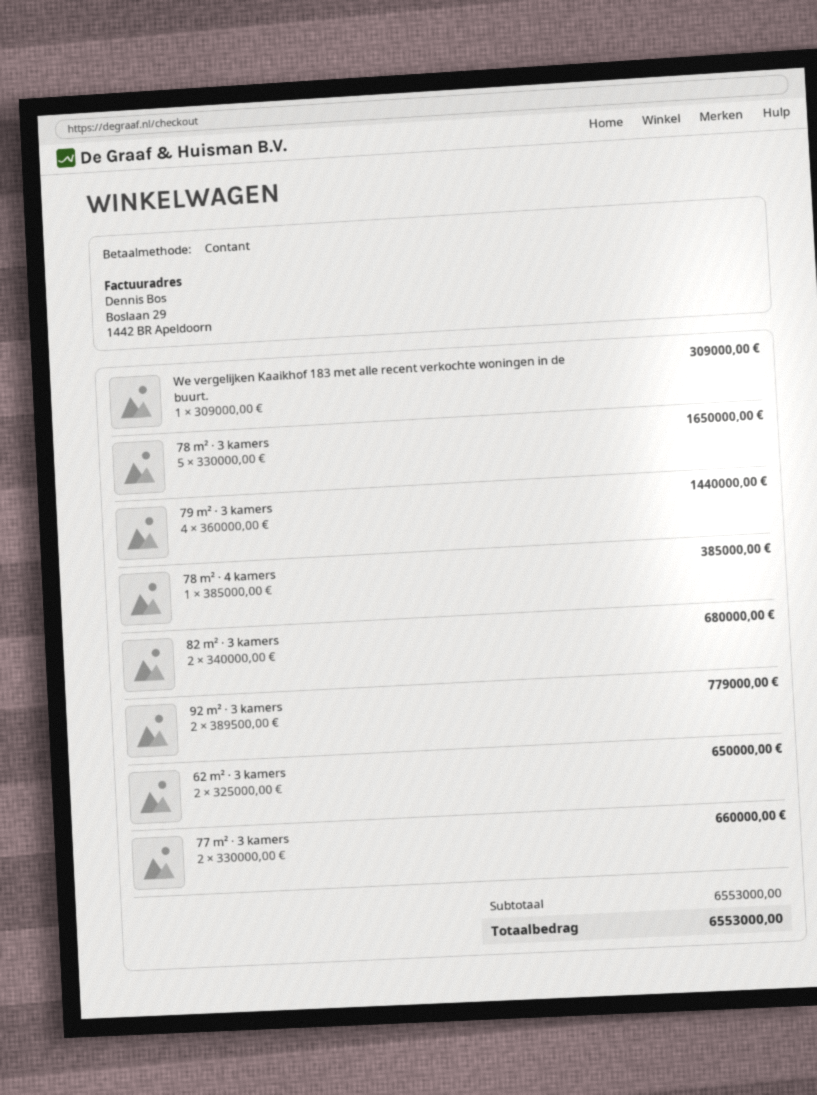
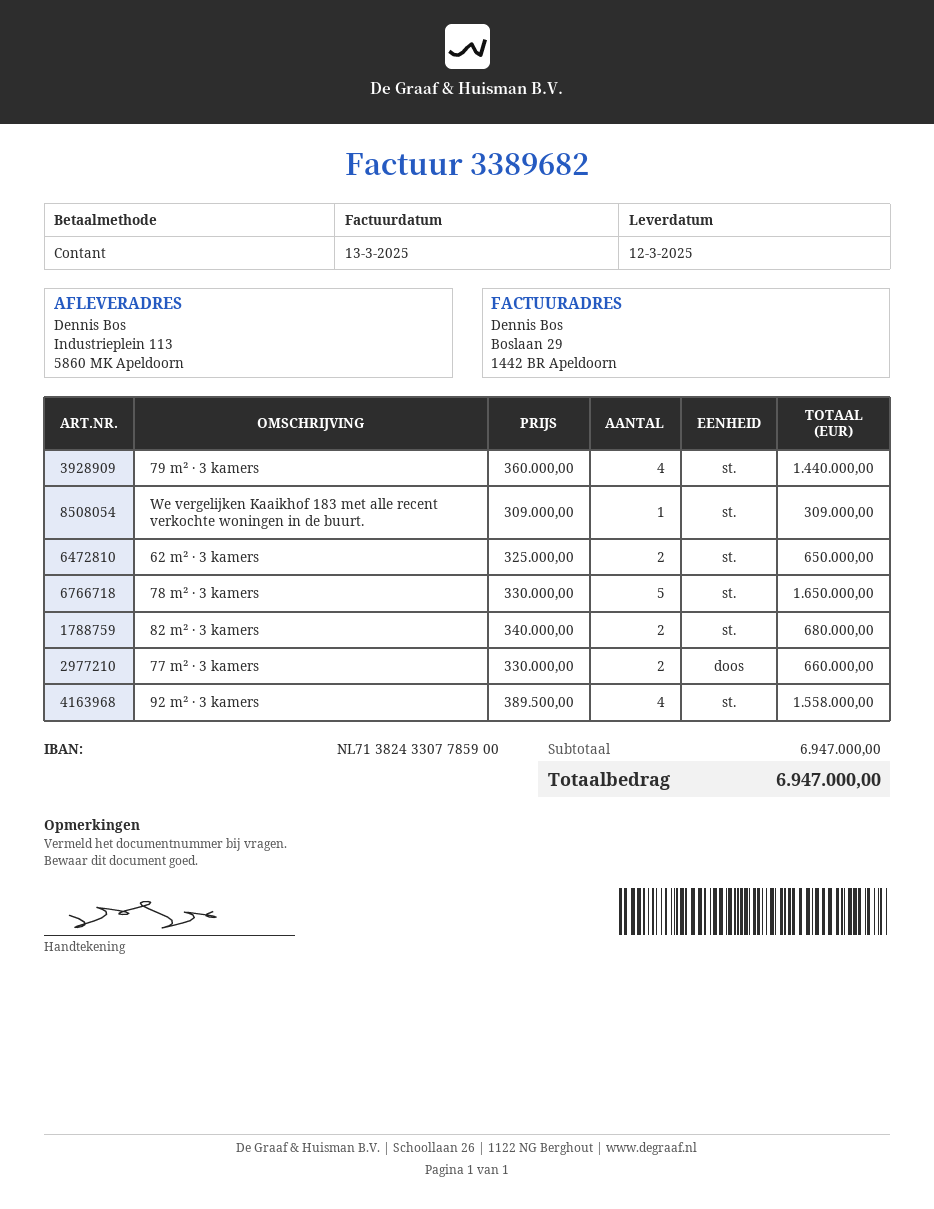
78 m² · 4 kamers: 1 x 385000.00 = 385000.00 -> none
92 m² · 3 kamers: 2 x 389500.00 = 779000.00 -> 4 x 389500.00 = 1558000.00
subtotal: 6553000.00 -> 6947000.00
total: 6553000.00 -> 6947000.00

